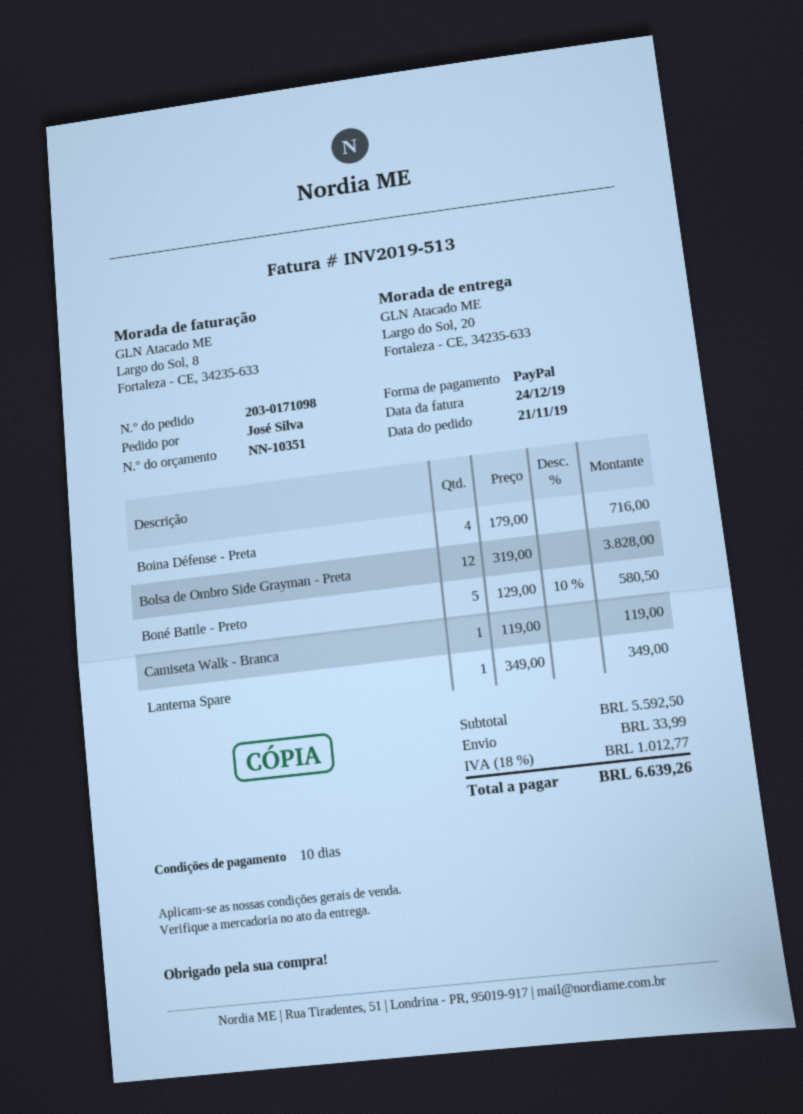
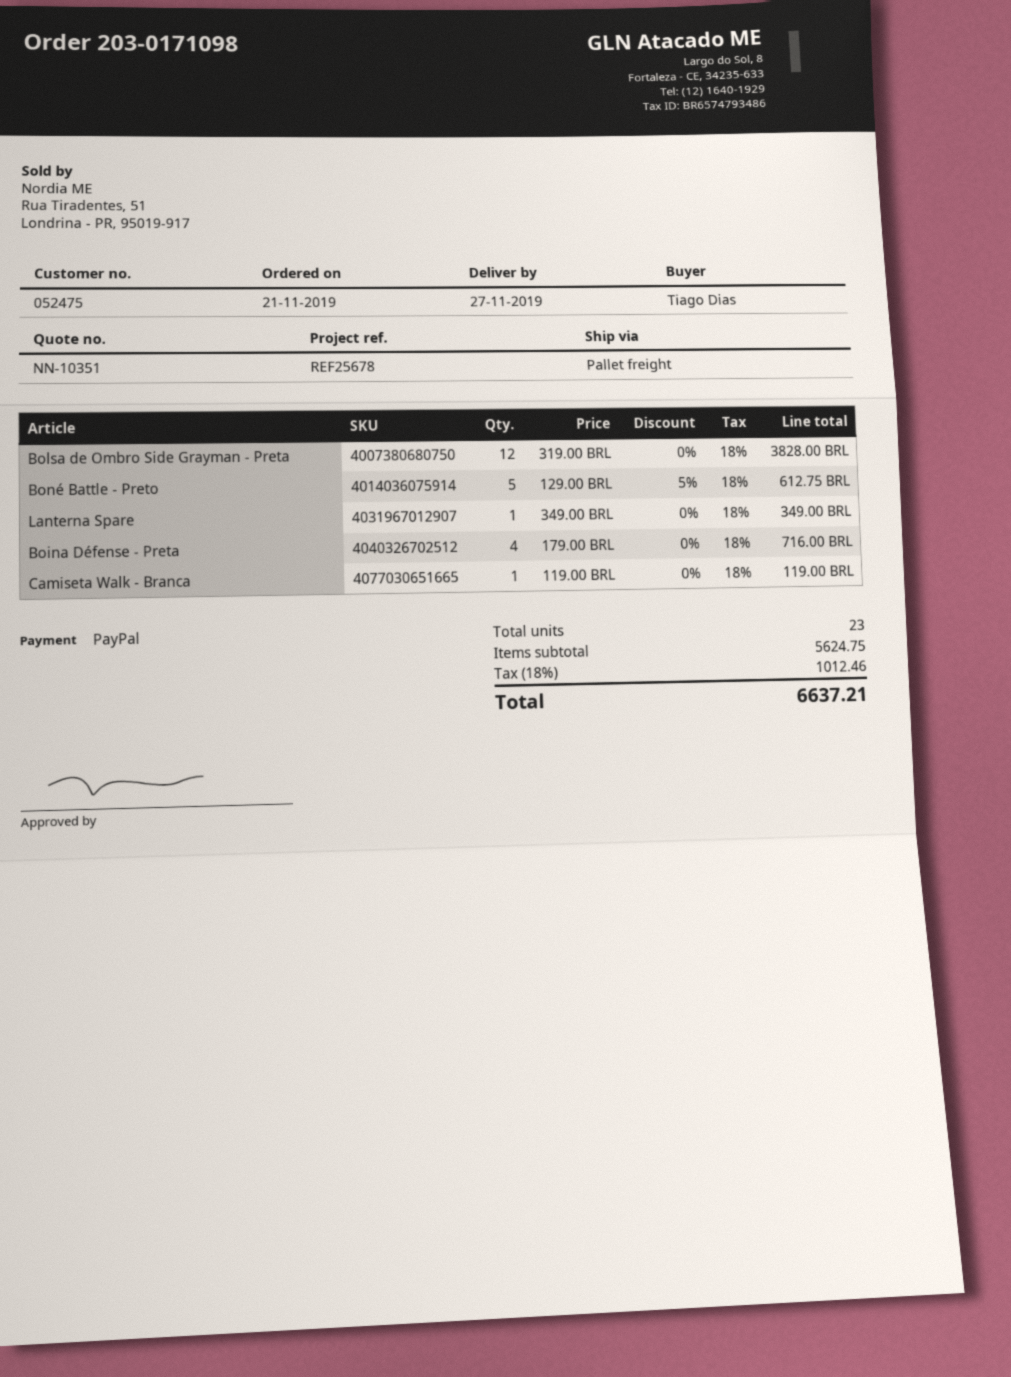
ordered by: José Silva -> Tiago Dias
Boné Battle - Preto: 5 x 129.00 - 10% = 580.50 -> 5 x 129.00 - 5% = 612.75
subtotal: 5592.50 -> 5624.75
shipping: 33.99 -> none
tax: 18% = 1012.77 -> 18% = 1012.46
total: 6639.26 -> 6637.21

